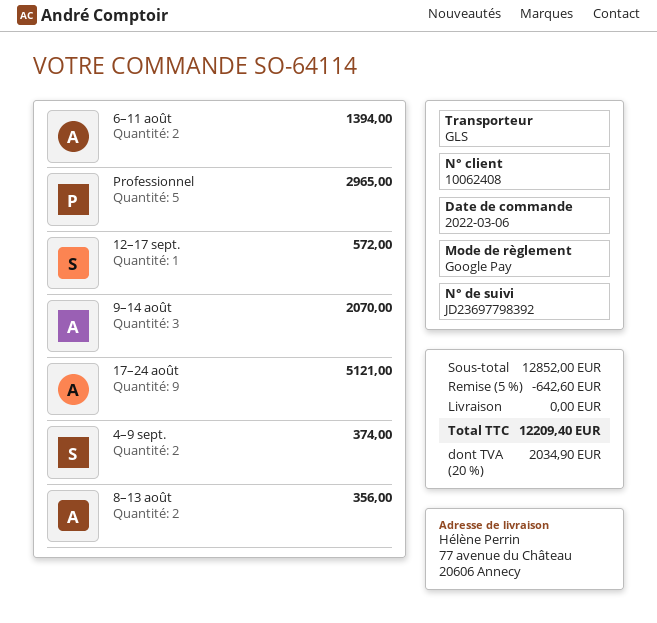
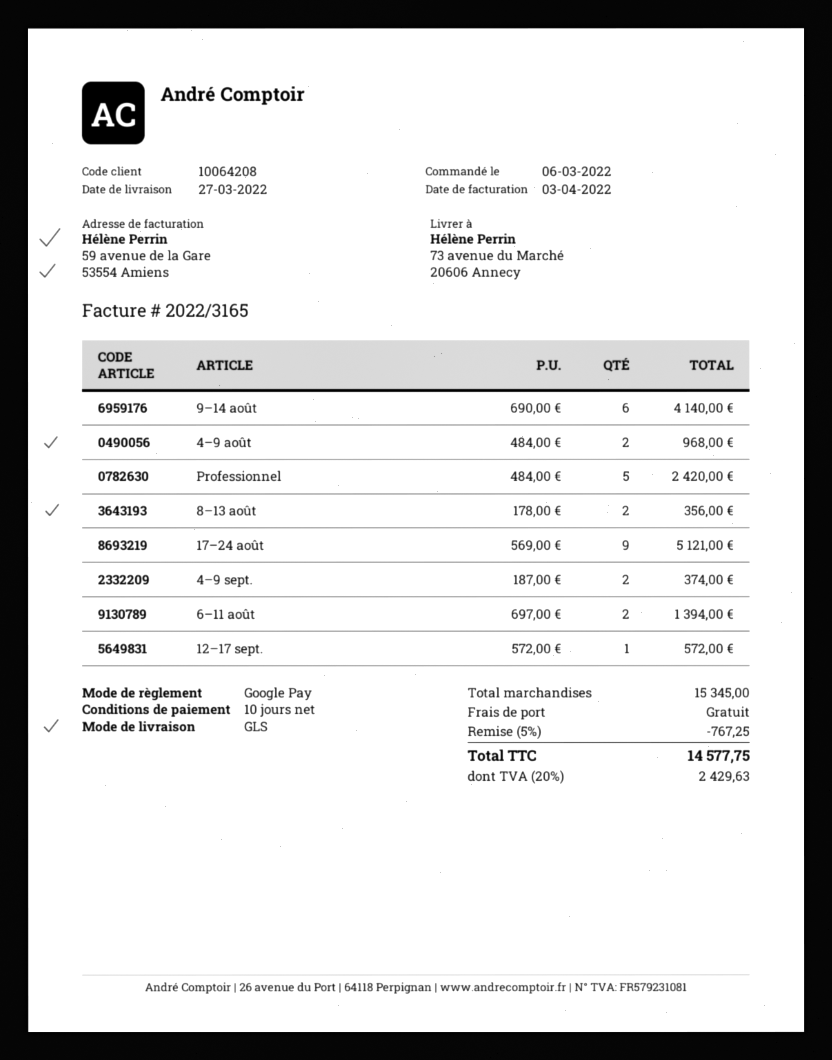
customer number: 10062408 -> 10064208
ship to: 77 avenue du Château, 20606 Annecy -> 73 avenue du Marché, 20606 Annecy
Professionnel: 5 for 2965.00 -> 5 for 2420.00
9–14 août: 3 for 2070.00 -> 6 for 4140.00
4–9 août: none -> 2 for 968.00
subtotal: 12852.00 -> 15345.00
discount: 5% = 642.60 -> 5% = 767.25
tax: 20% = 2034.90 -> 20% = 2429.63
total: 12209.40 -> 14577.75

